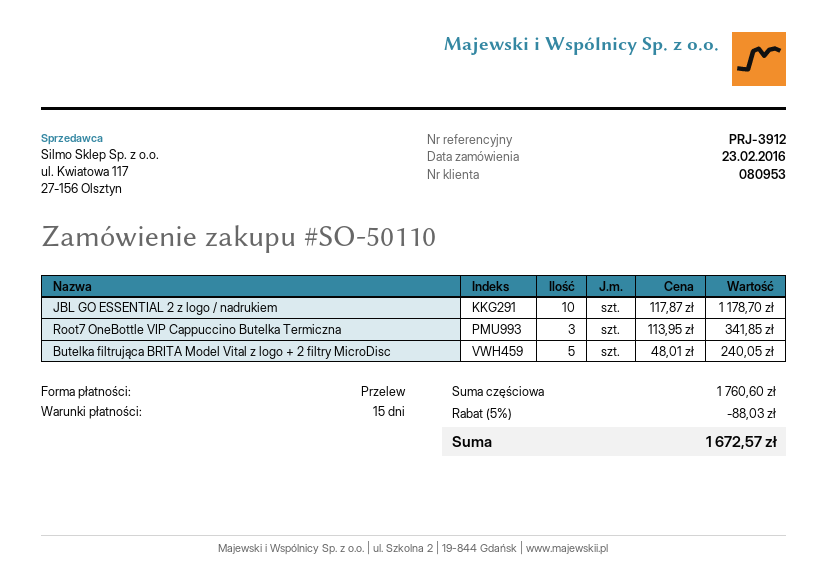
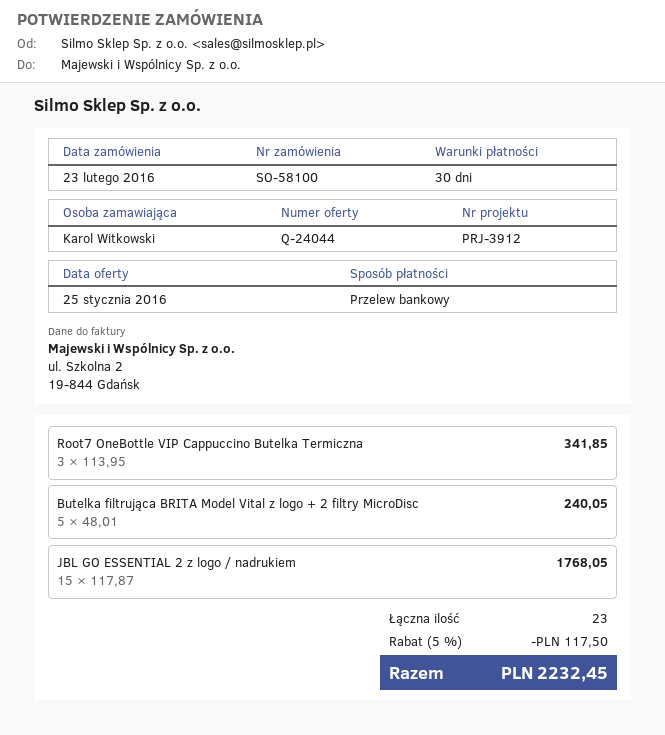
order number: SO-50110 -> SO-58100
payment terms: 15 days -> 30 days
JBL GO ESSENTIAL 2 z logo / nadrukiem: 10 x 117.87 = 1178.70 -> 15 x 117.87 = 1768.05
discount: 5% = 88.03 -> 5% = 117.50
total: 1672.57 -> 2232.45

